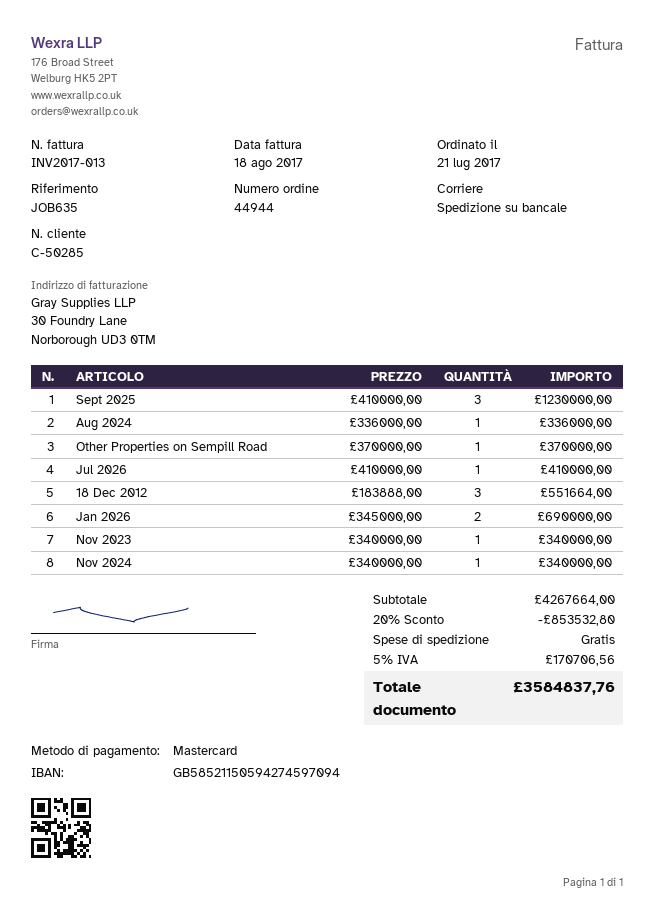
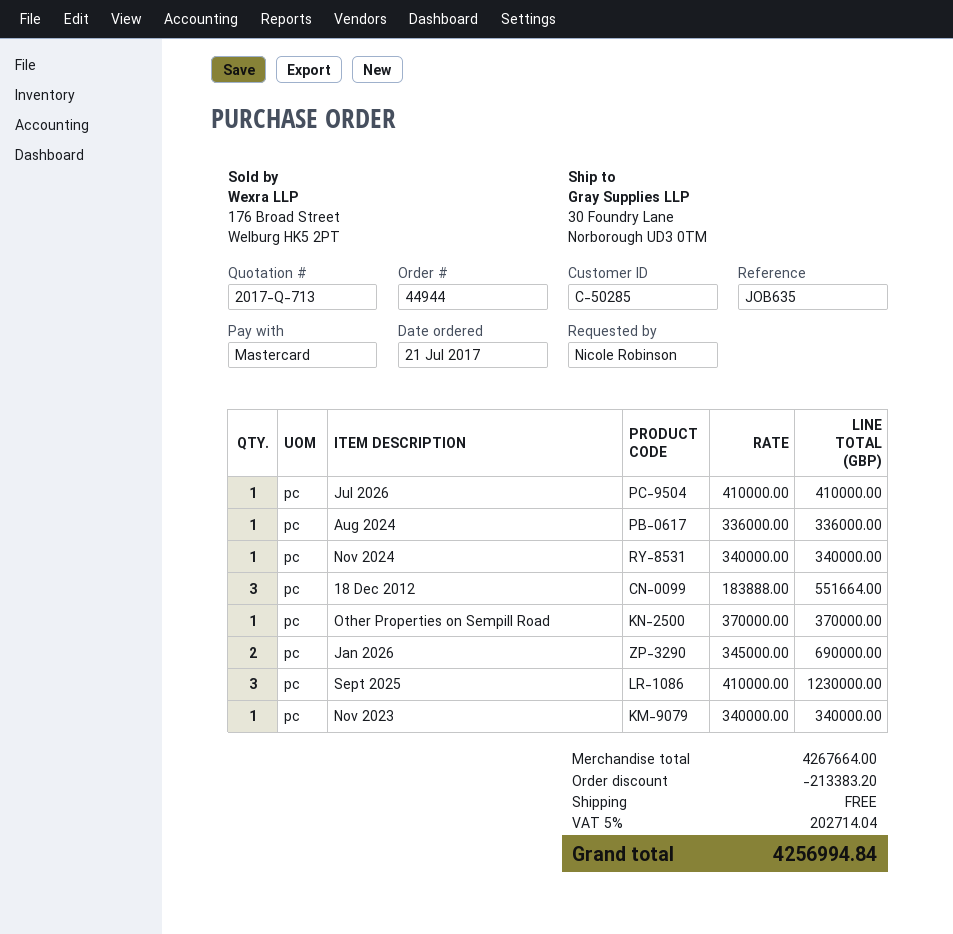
discount: 853532.80 -> 213383.20
tax: 5% = 170706.56 -> 5% = 202714.04
total: 3584837.76 -> 4256994.84

